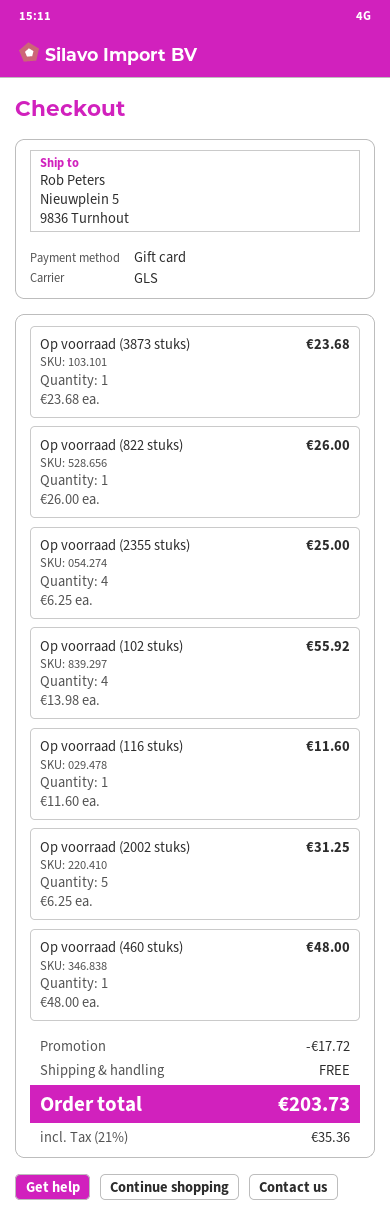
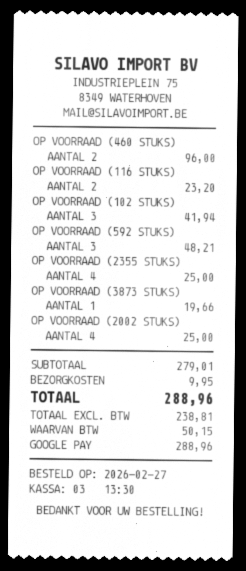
payment method: gift card -> Google Pay
Op voorraad (3873 stuks): 1 for 23.68 -> 1 for 19.66
Op voorraad (822 stuks): 1 for 26.00 -> none
Op voorraad (102 stuks): 4 for 55.92 -> 3 for 41.94
Op voorraad (116 stuks): 1 for 11.60 -> 2 for 23.20
Op voorraad (2002 stuks): 5 for 31.25 -> 4 for 25.00
Op voorraad (460 stuks): 1 for 48.00 -> 2 for 96.00
OP VOORRAAD (592 STUKS): none -> 3 for 48.21
discount: 17.72 -> none
shipping: 0.00 -> 9.95
tax: 35.36 -> 50.15
total: 203.73 -> 288.96

